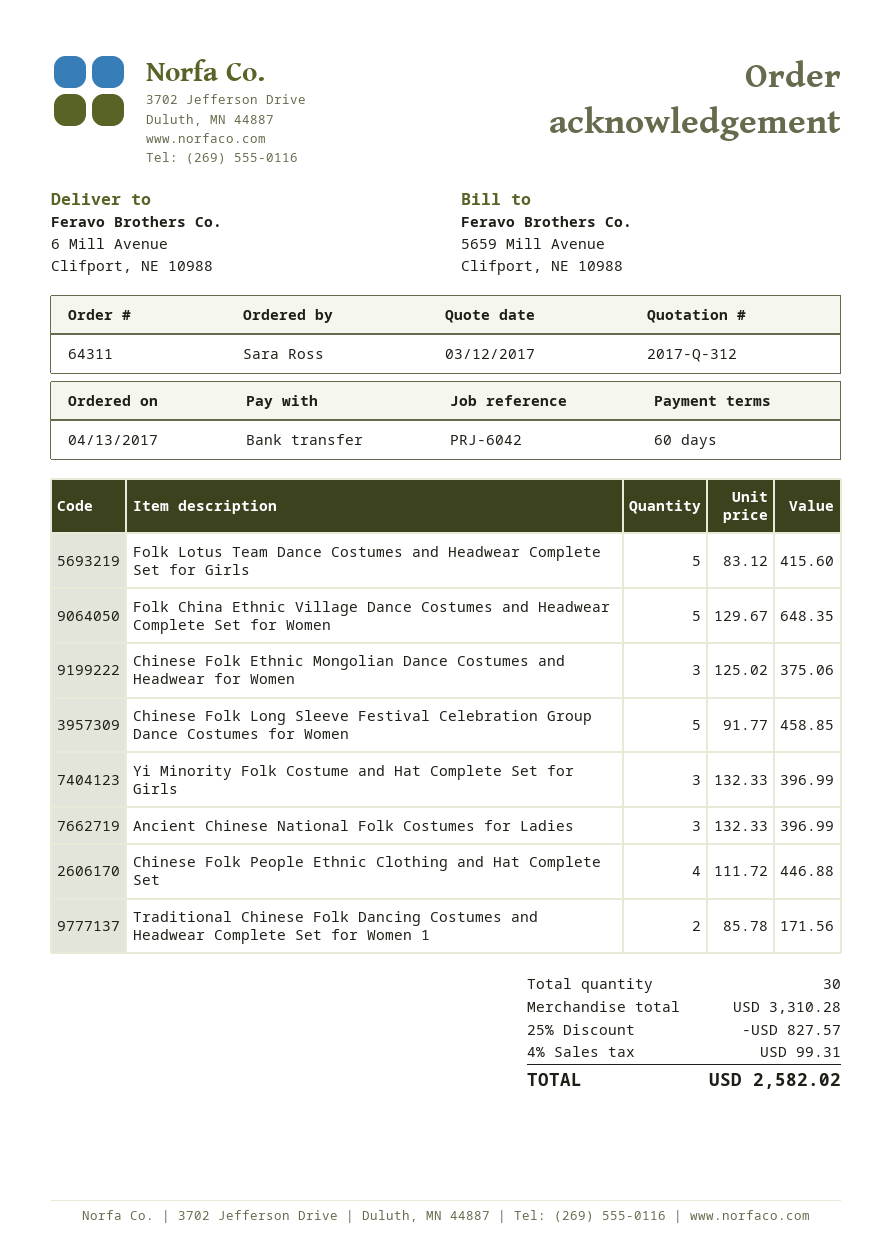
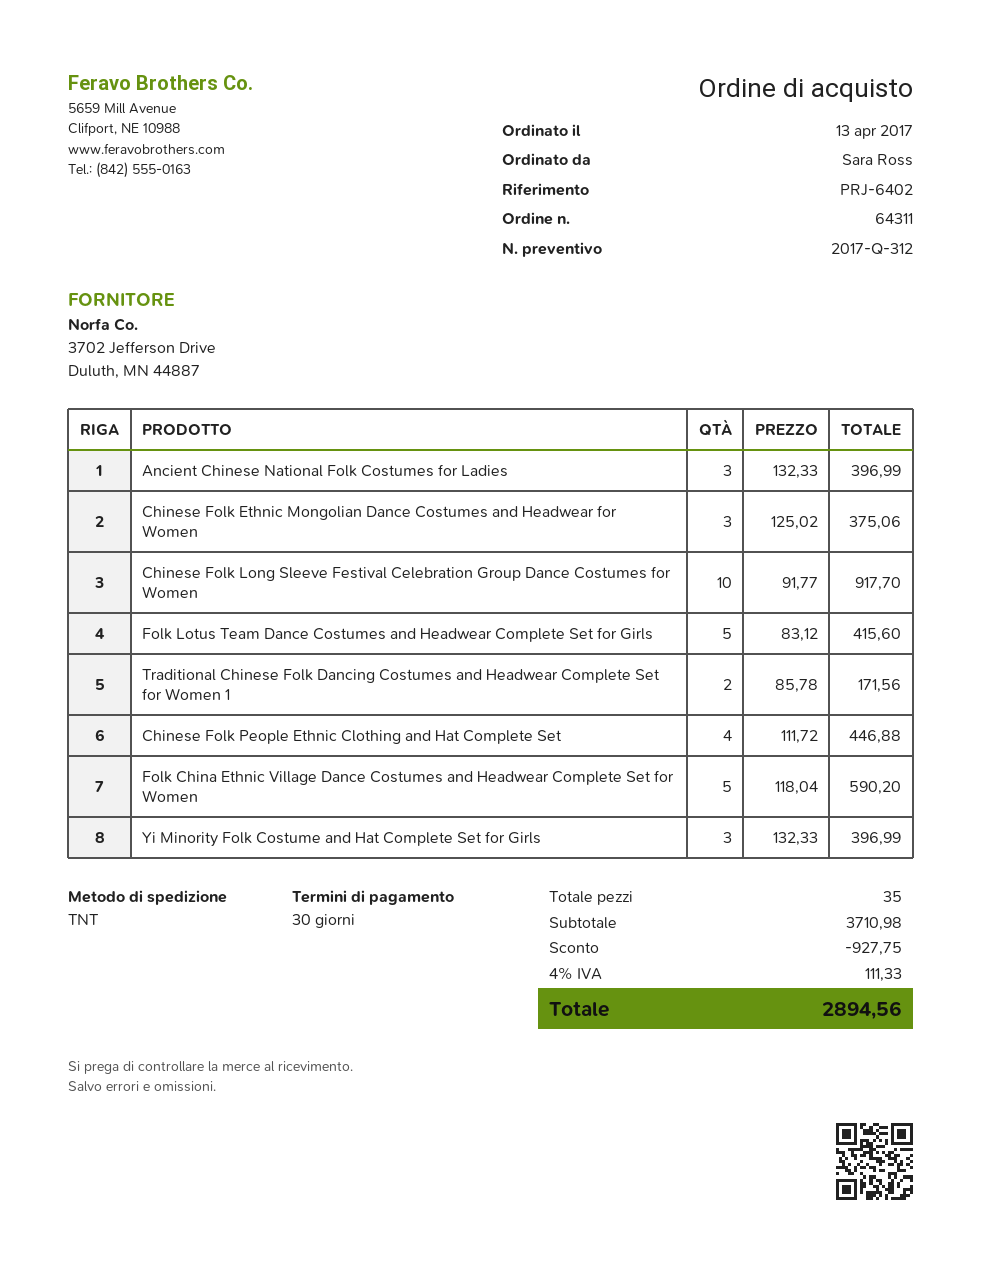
payment terms: 60 days -> 30 days
reference: PRJ-6042 -> PRJ-6402
Folk China Ethnic Village Dance Costumes and Headwear Complete Set for Women: 5 x 129.67 = 648.35 -> 5 x 118.04 = 590.20
Chinese Folk Long Sleeve Festival Celebration Group Dance Costumes for Women: 5 x 91.77 = 458.85 -> 10 x 91.77 = 917.70
total quantity: 30 -> 35
subtotal: 3310.28 -> 3710.98
discount: 827.57 -> 927.75
tax: 4% = 99.31 -> 4% = 111.33
total: 2582.02 -> 2894.56

